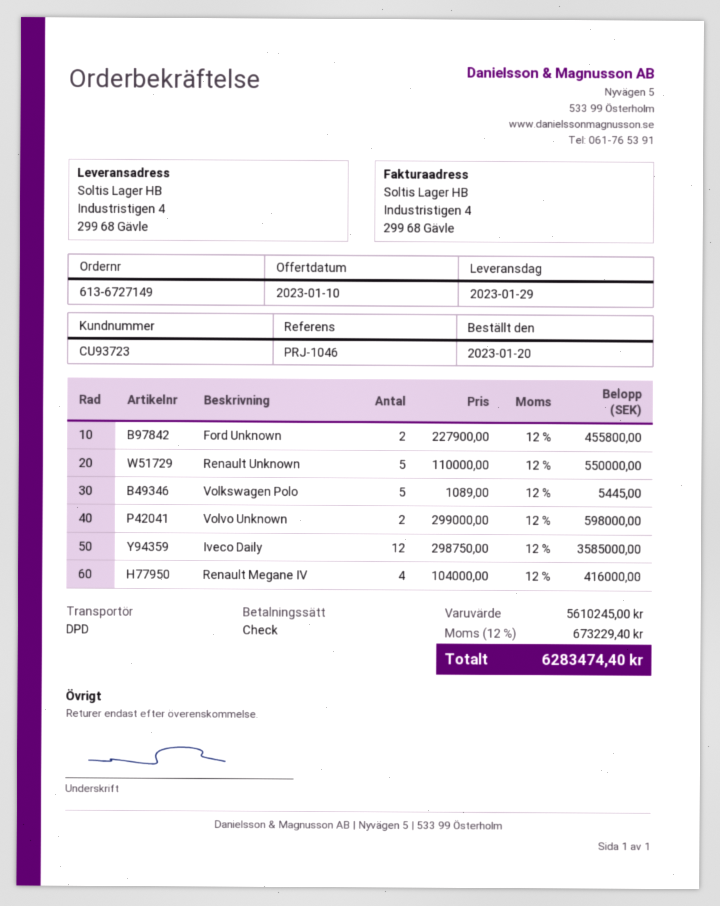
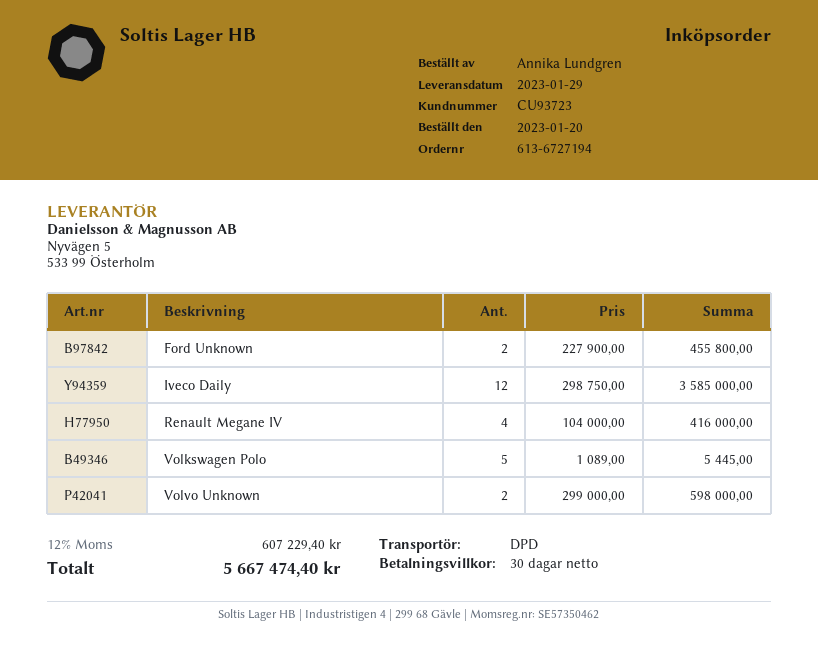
order number: 613-6727149 -> 613-6727194
Renault Unknown: 5 x 110000.00 = 550000.00 -> none
tax: 12% = 673229.40 -> 12% = 607229.40
total: 6283474.40 -> 5667474.40

